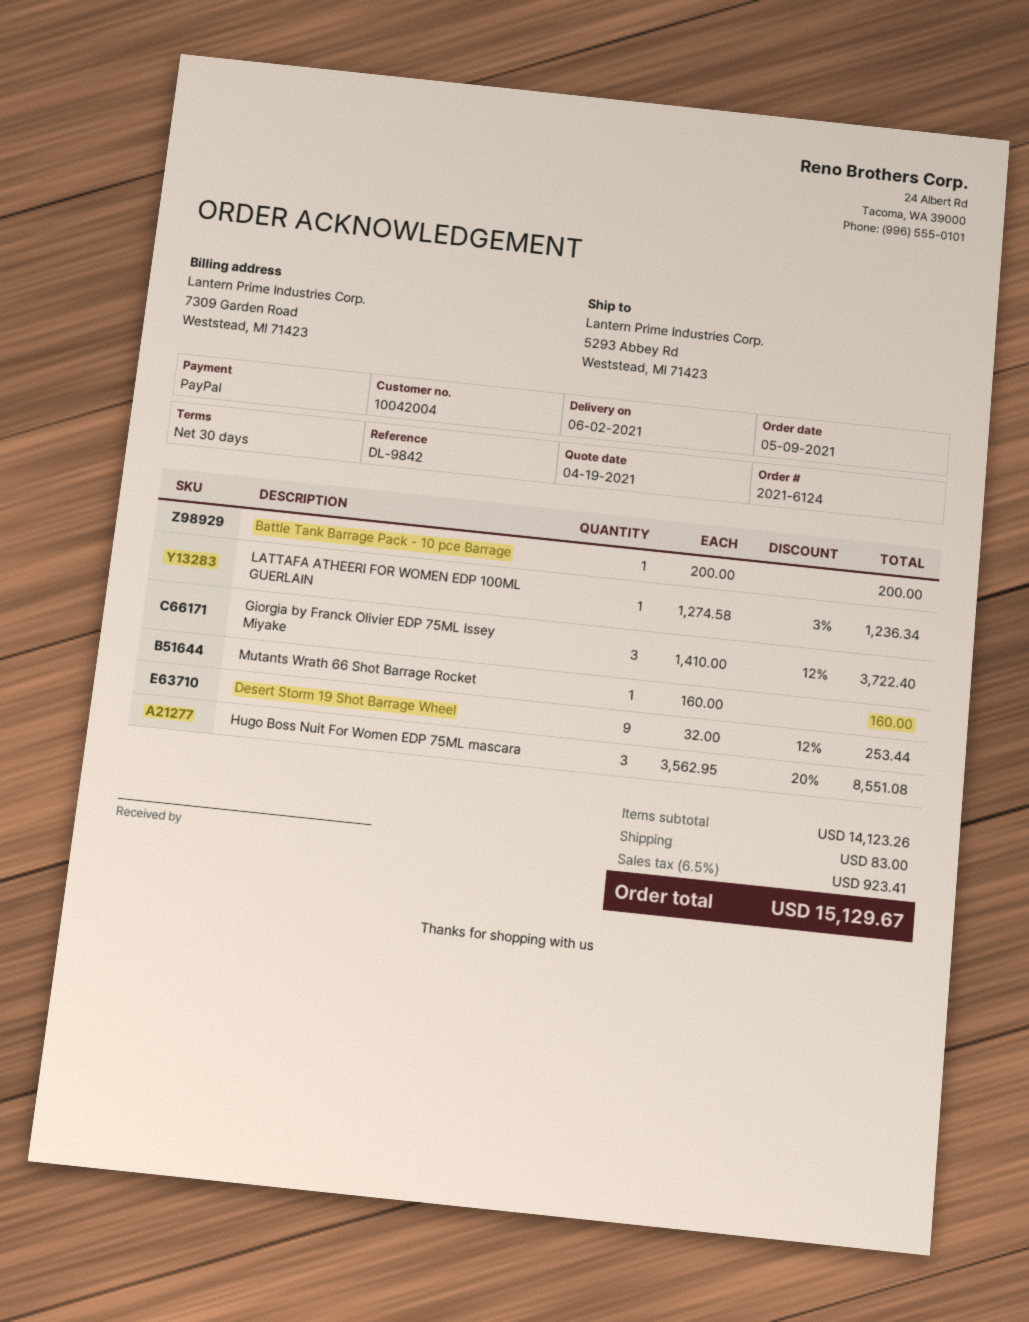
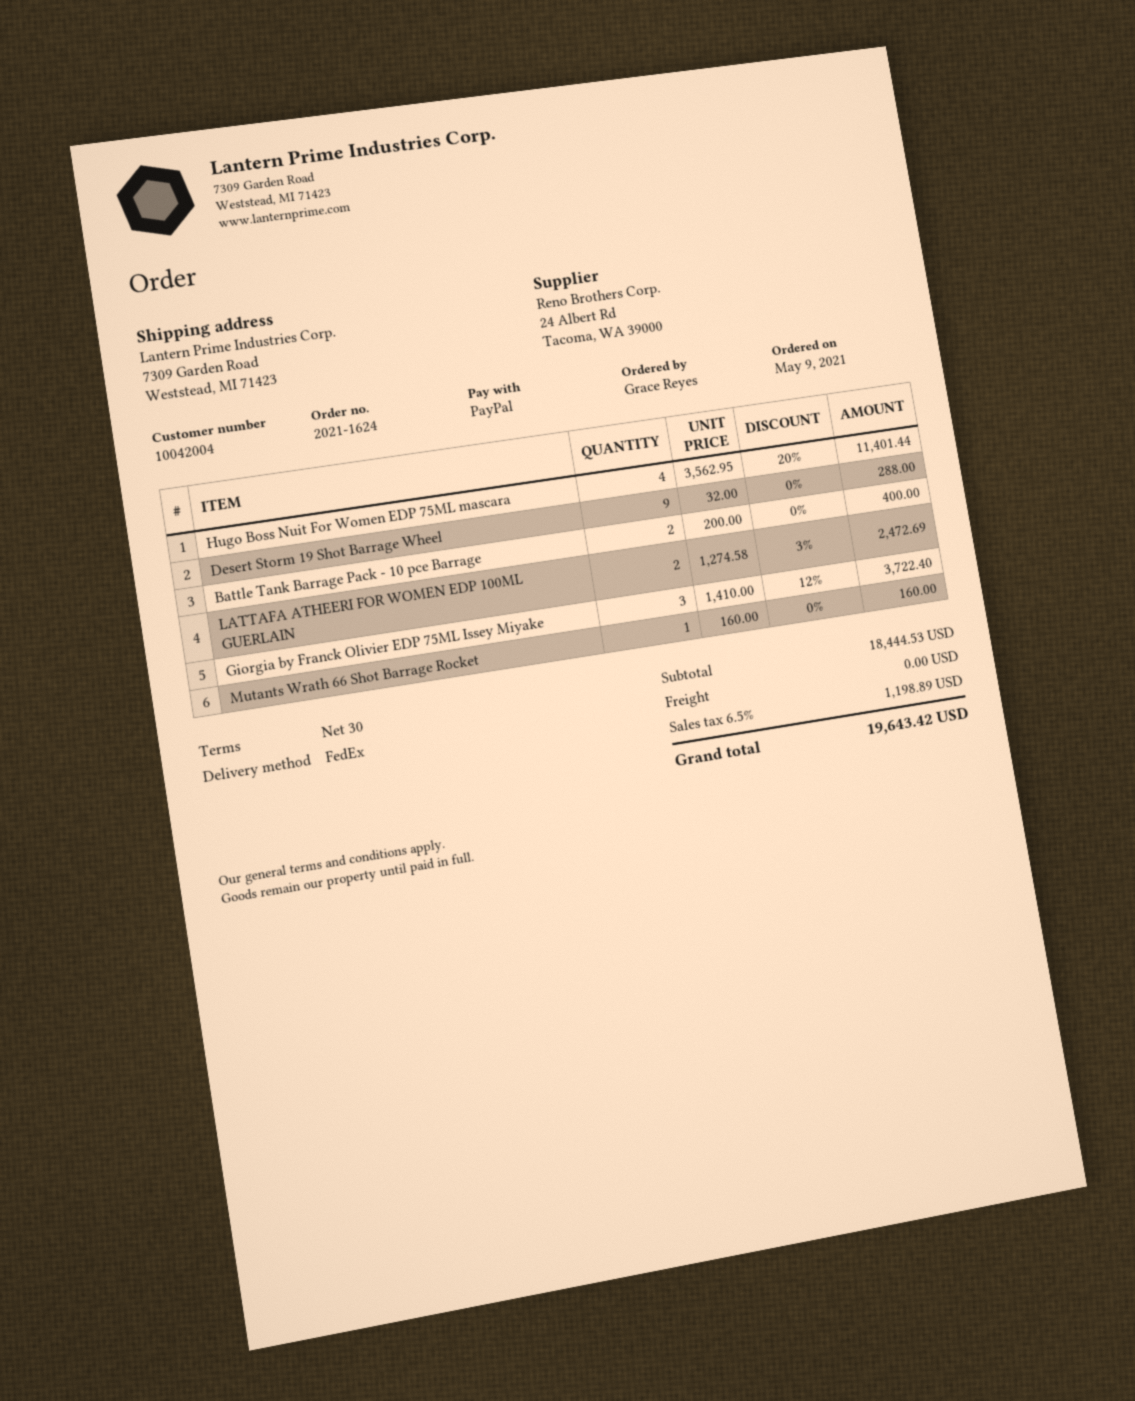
order number: 2021-6124 -> 2021-1624
ship to: 5293 Abbey Rd, Weststead, MI 71423 -> 7309 Garden Road, Weststead, MI 71423
Battle Tank Barrage Pack - 10 pce Barrage: 1 x 200.00 = 200.00 -> 2 x 200.00 = 400.00
LATTAFA ATHEERI FOR WOMEN EDP 100ML GUERLAIN: 1 x 1274.58 - 3% = 1236.34 -> 2 x 1274.58 - 3% = 2472.69
Desert Storm 19 Shot Barrage Wheel: 9 x 32.00 - 12% = 253.44 -> 9 x 32.00 = 288.00
Hugo Boss Nuit For Women EDP 75ML mascara: 3 x 3562.95 - 20% = 8551.08 -> 4 x 3562.95 - 20% = 11401.44
subtotal: 14123.26 -> 18444.53
shipping: 83.00 -> 0.00
tax: 6.5% = 923.41 -> 6.5% = 1198.89
total: 15129.67 -> 19643.42

